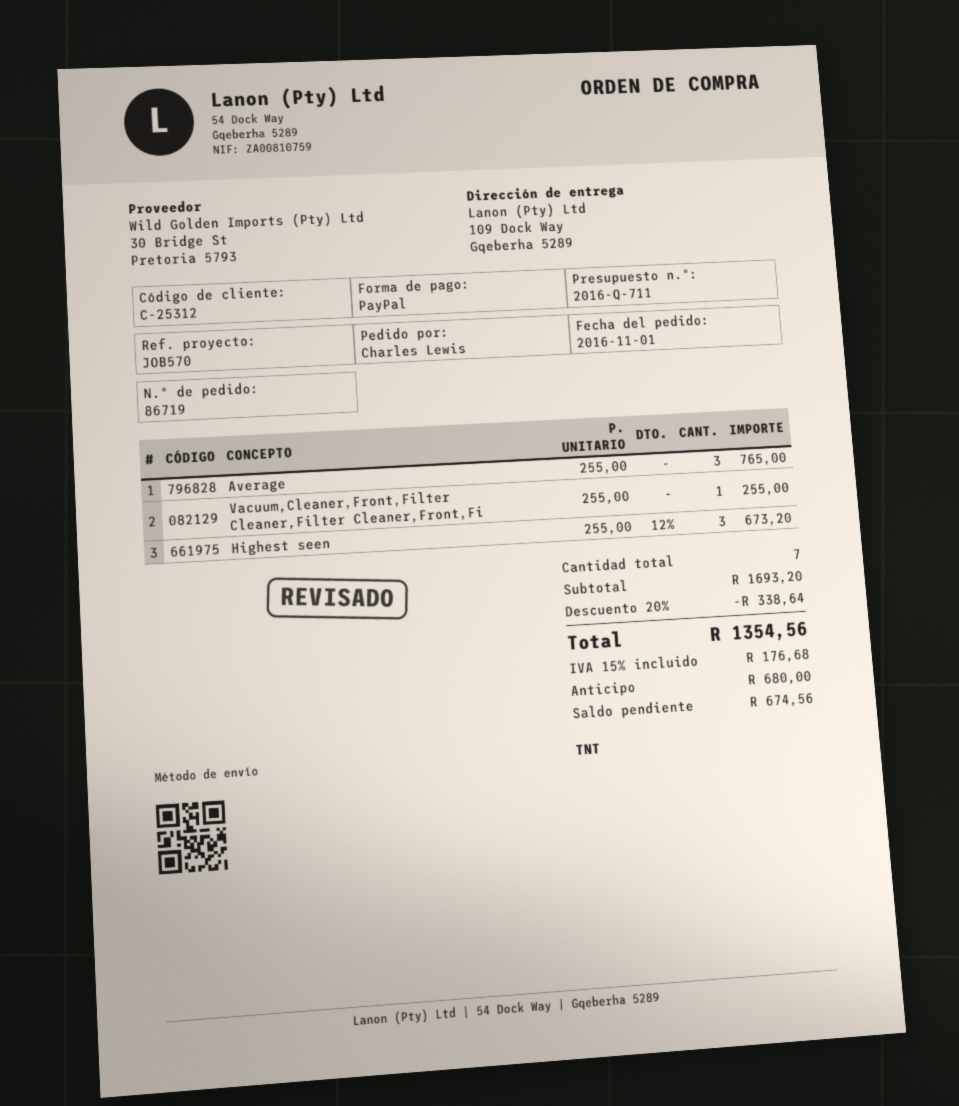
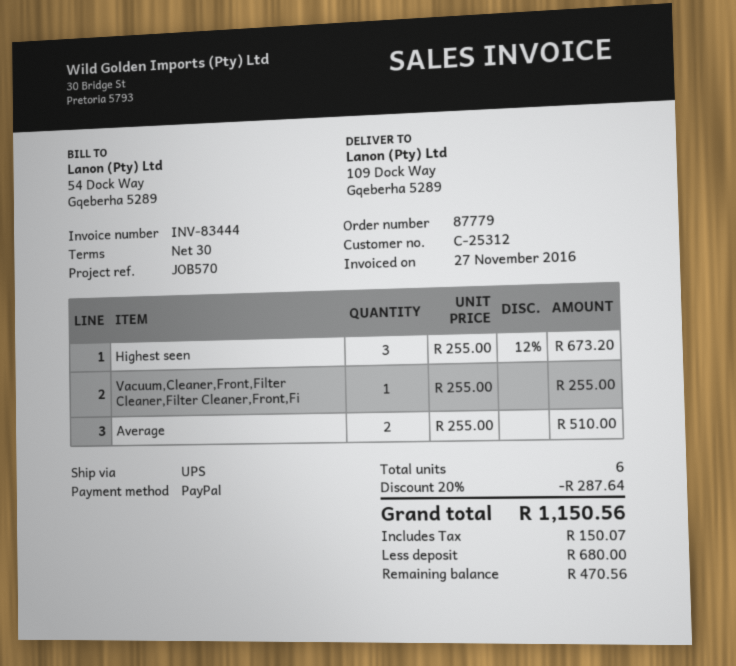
order number: 86719 -> 87779
shipping method: TNT -> UPS
Average: 3 x 255.00 = 765.00 -> 2 x 255.00 = 510.00
total quantity: 7 -> 6
discount: 20% = 338.64 -> 20% = 287.64
tax: 176.68 -> 150.07
total: 1354.56 -> 1150.56
balance: 674.56 -> 470.56

